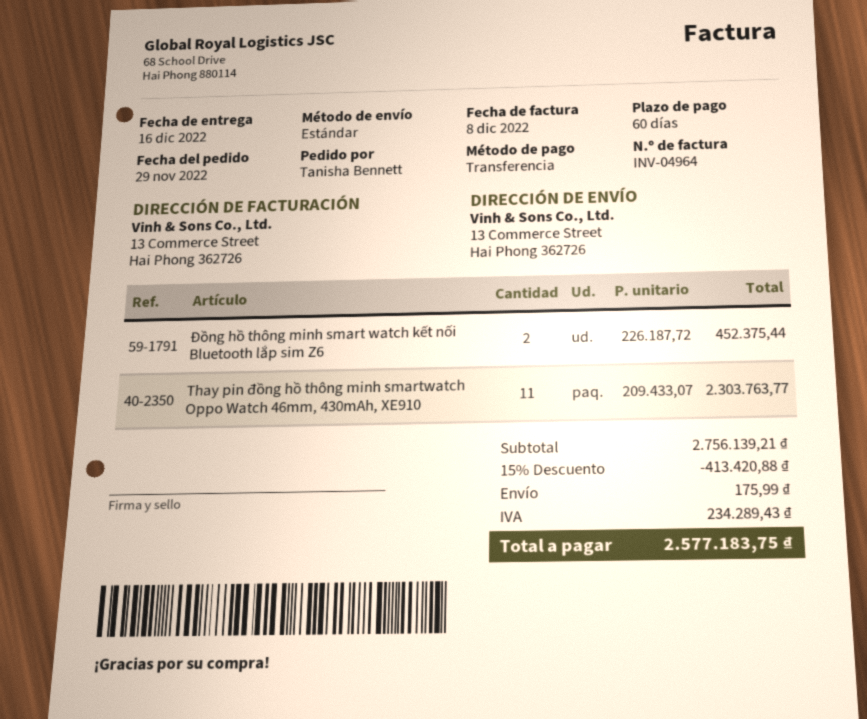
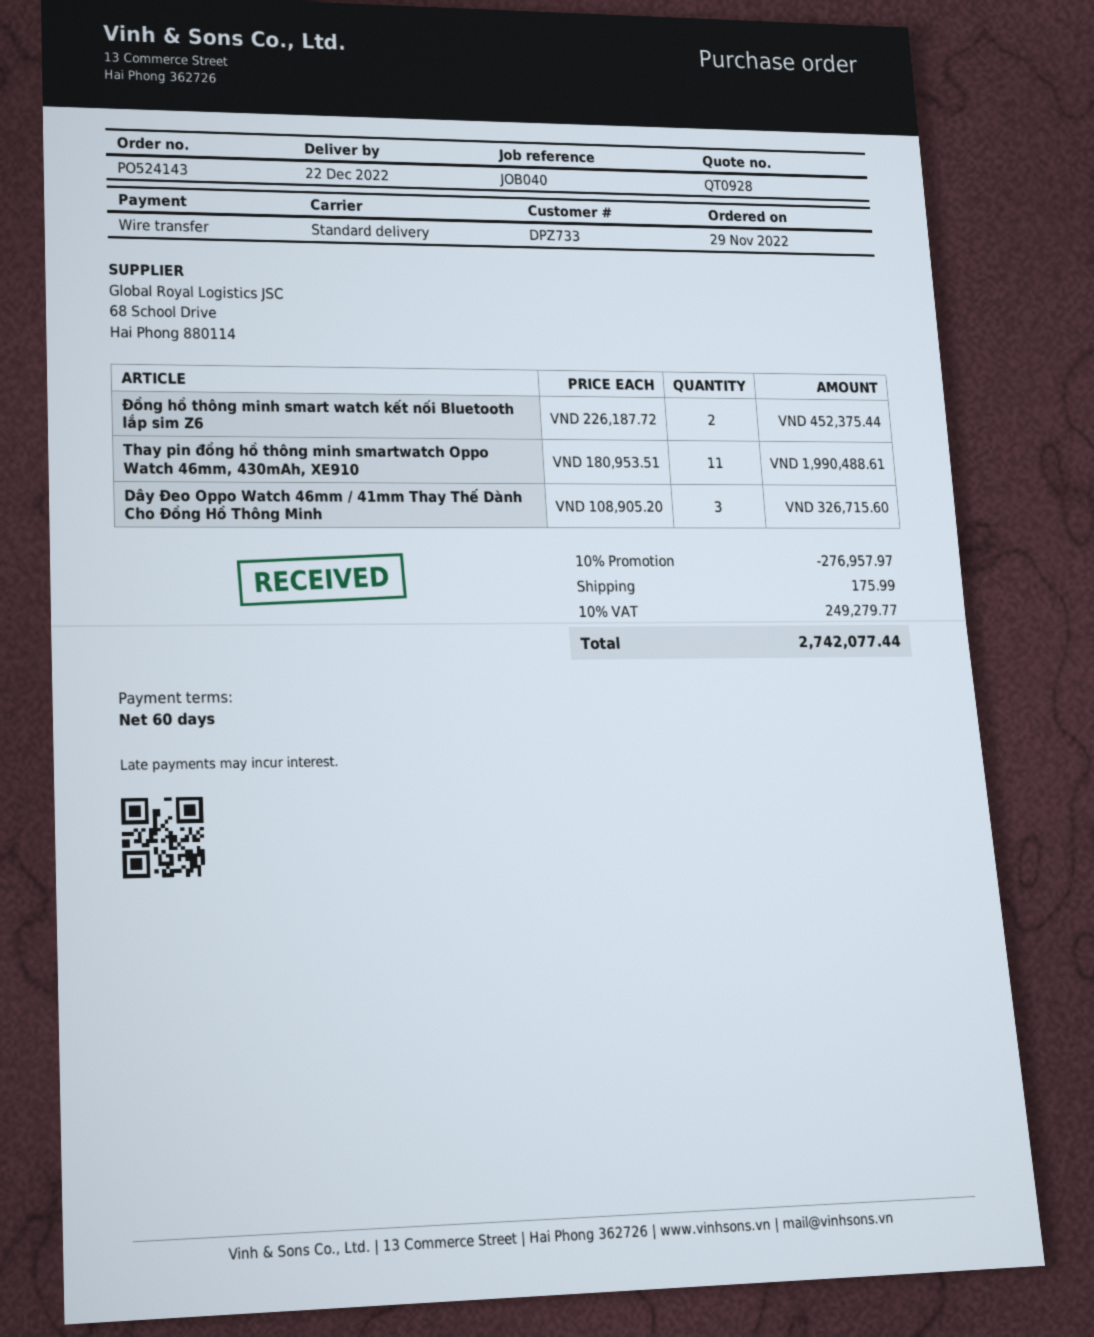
delivery date: 2022-12-16 -> 2022-12-22
Thay pin đồng hồ thông minh smartwatch Oppo Watch 46mm, 430mAh, XE910: 11 x 209433.07 = 2303763.77 -> 11 x 180953.51 = 1990488.61
Dây Đeo Oppo Watch 46mm / 41mm Thay Thế Dành Cho Đồng Hồ Thông Minh: none -> 3 x 108905.20 = 326715.60
discount: 15% = 413420.88 -> 10% = 276957.97
tax: 234289.43 -> 249279.77
total: 2577183.75 -> 2742077.44

